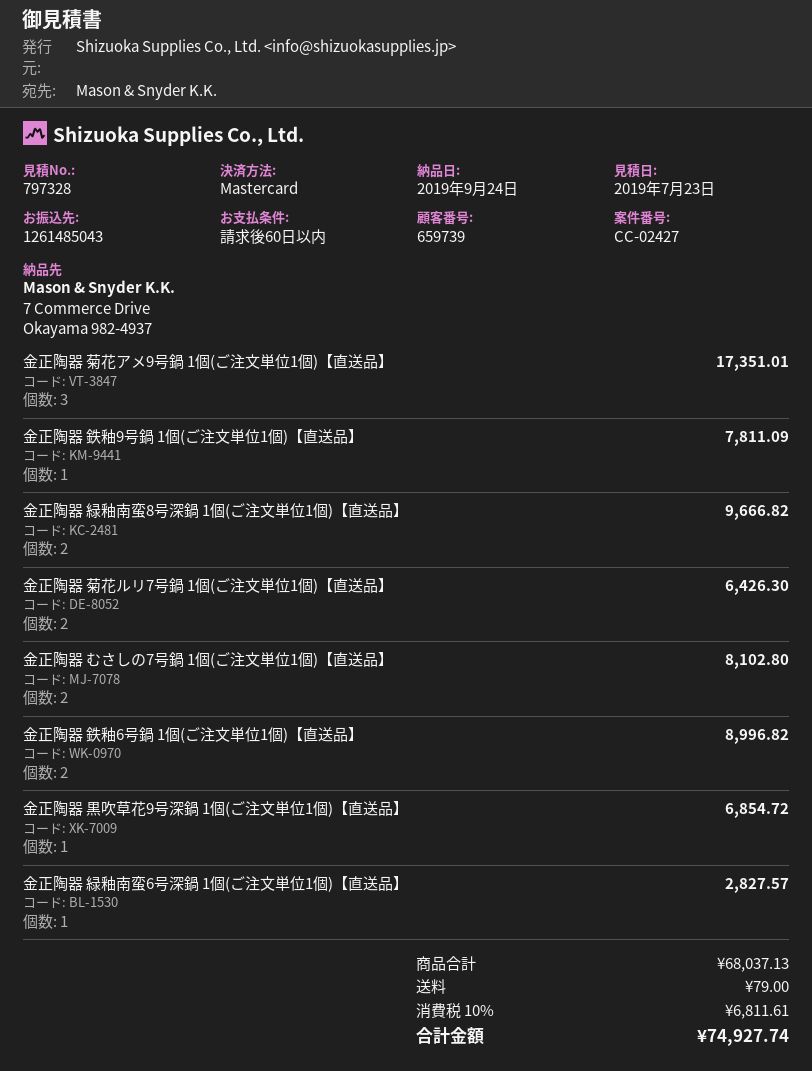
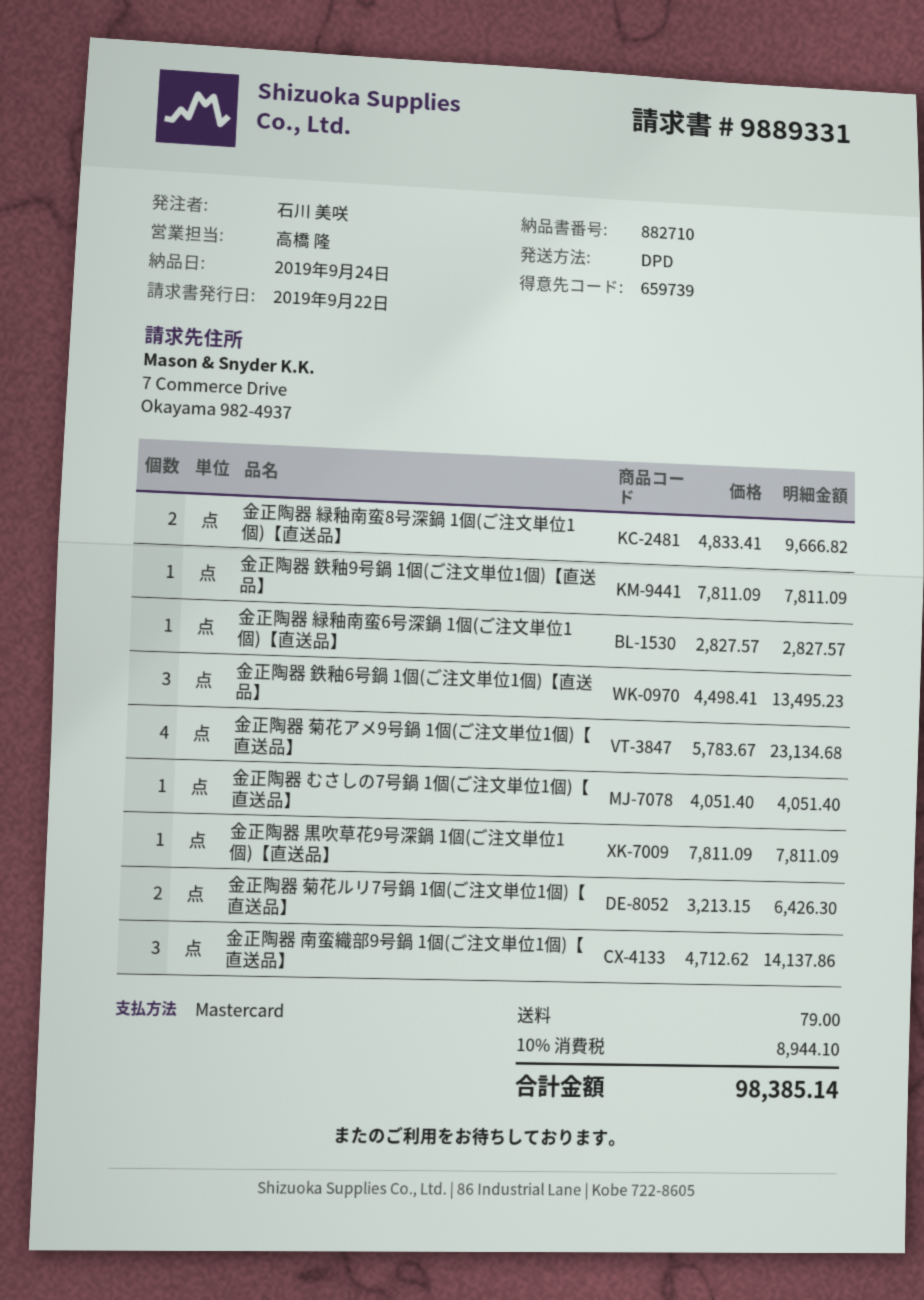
金正陶器 菊花アメ9号鍋 1個(ご注文単位1個)【直送品】: 3 for 17351.01 -> 4 for 23134.68
金正陶器 むさしの7号鍋 1個(ご注文単位1個)【直送品】: 2 for 8102.80 -> 1 for 4051.40
金正陶器 鉄釉6号鍋 1個(ご注文単位1個)【直送品】: 2 for 8996.82 -> 3 for 13495.23
金正陶器 黒吹草花9号深鍋 1個(ご注文単位1個)【直送品】: 1 for 6854.72 -> 1 for 7811.09
金正陶器 南蛮織部9号鍋 1個(ご注文単位1個)【直送品】: none -> 3 for 14137.86
tax: 10% = 6811.61 -> 10% = 8944.10
total: 74927.74 -> 98385.14

